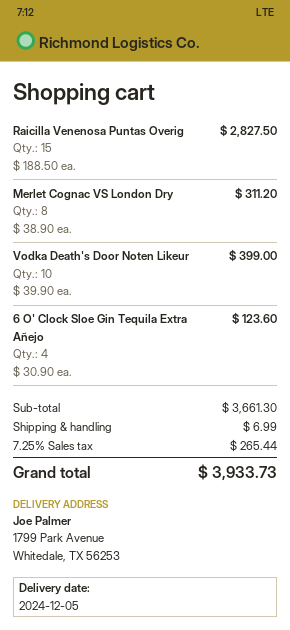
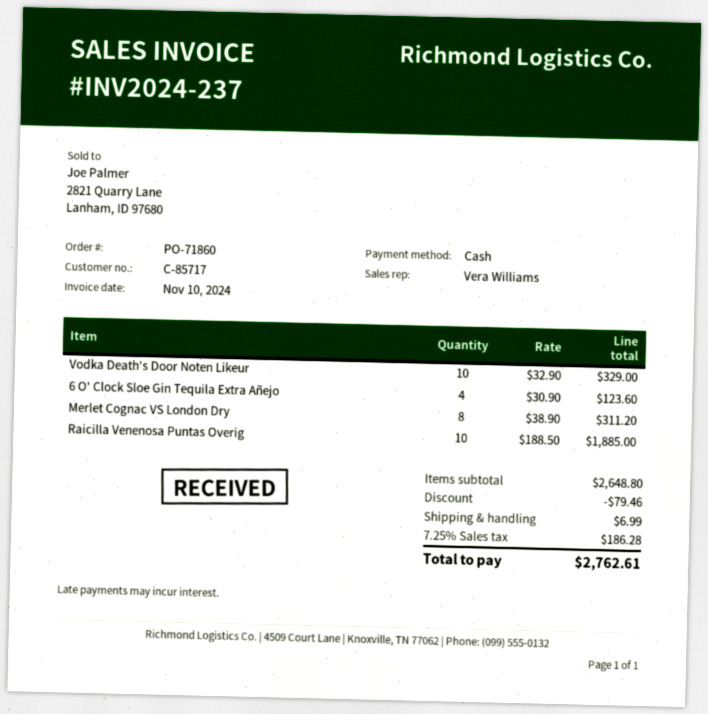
Raicilla Venenosa Puntas Overig: 15 x 188.50 = 2827.50 -> 10 x 188.50 = 1885.00
Vodka Death's Door Noten Likeur: 10 x 39.90 = 399.00 -> 10 x 32.90 = 329.00
subtotal: 3661.30 -> 2648.80
discount: none -> 79.46
tax: 7.25% = 265.44 -> 7.25% = 186.28
total: 3933.73 -> 2762.61

